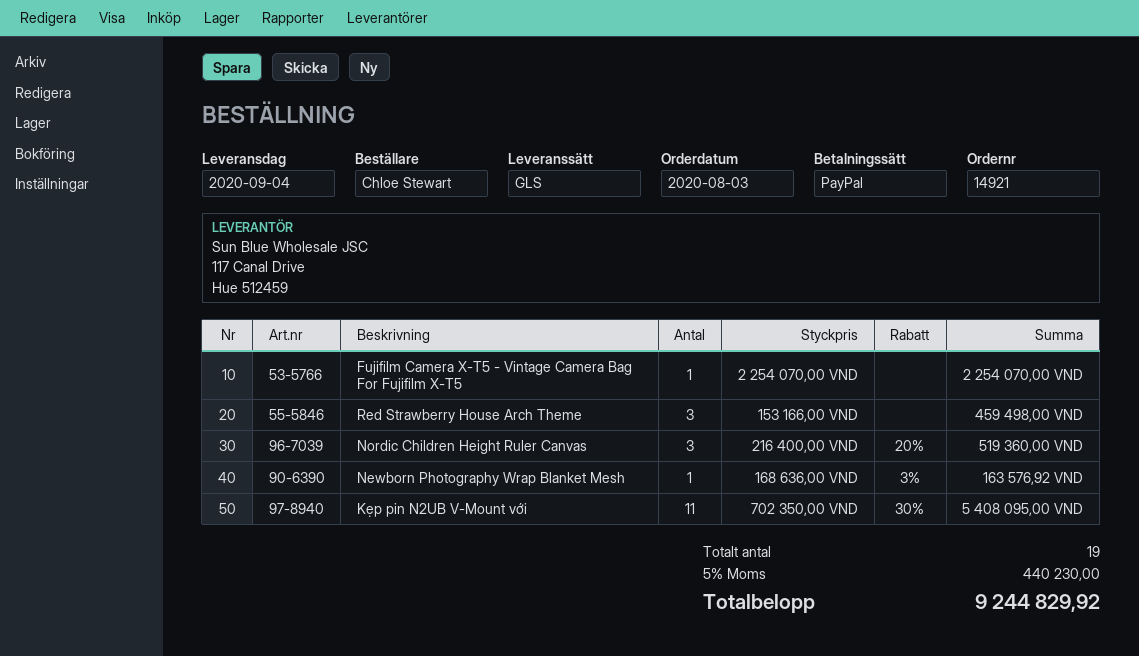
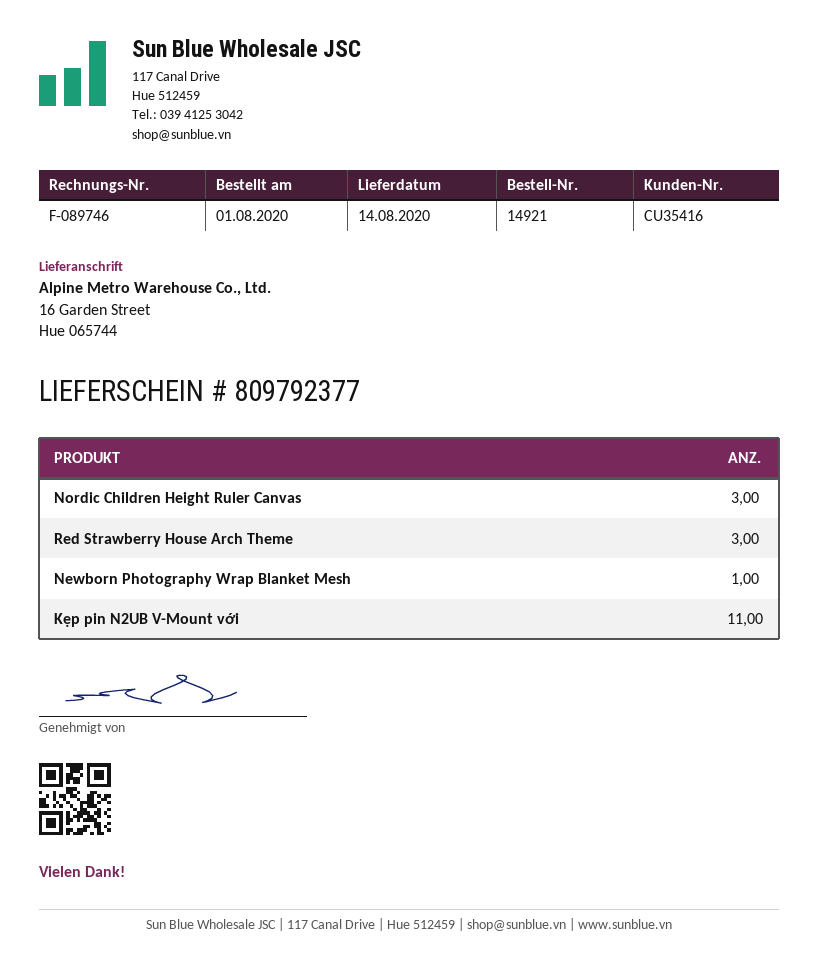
order date: 2020-08-03 -> 2020-08-01
delivery date: 2020-09-04 -> 2020-08-14
Fujifilm Camera X-T5 - Vintage Camera Bag For Fujifilm X-T5: 1 -> none

